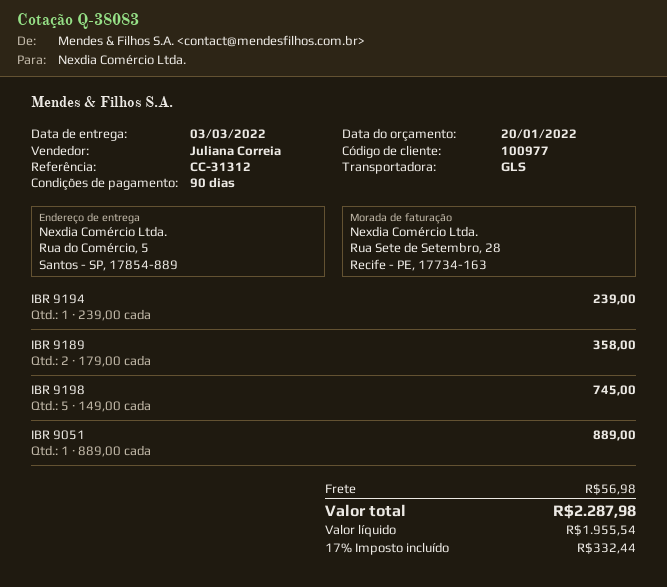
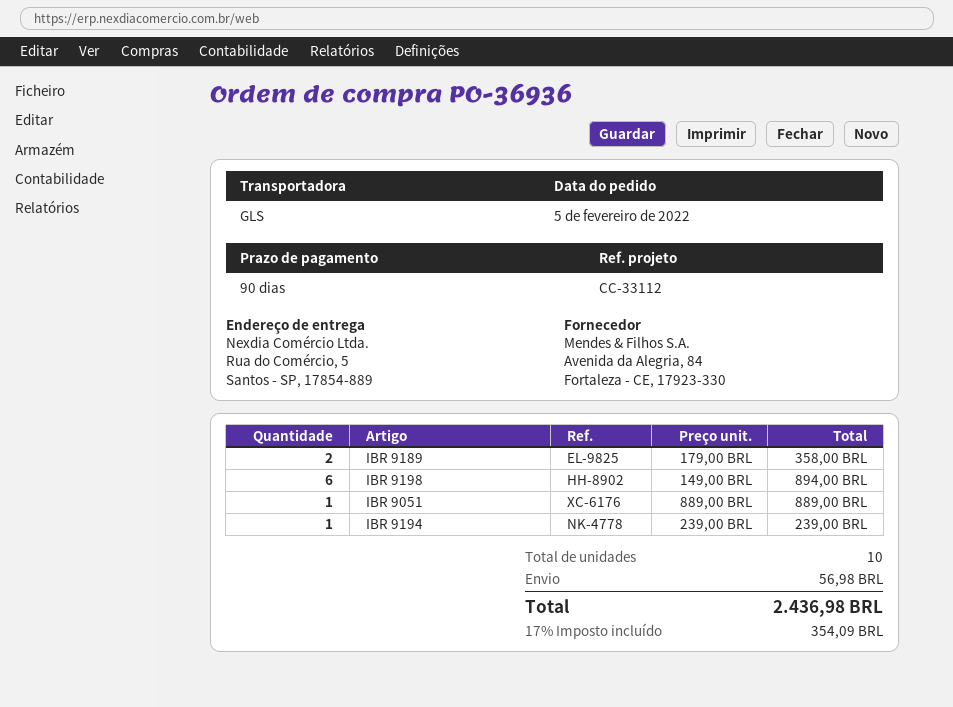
reference: CC-31312 -> CC-33112
IBR 9198: 5 x 149.00 = 745.00 -> 6 x 149.00 = 894.00
tax: 17% = 332.44 -> 17% = 354.09
total: 2287.98 -> 2436.98

